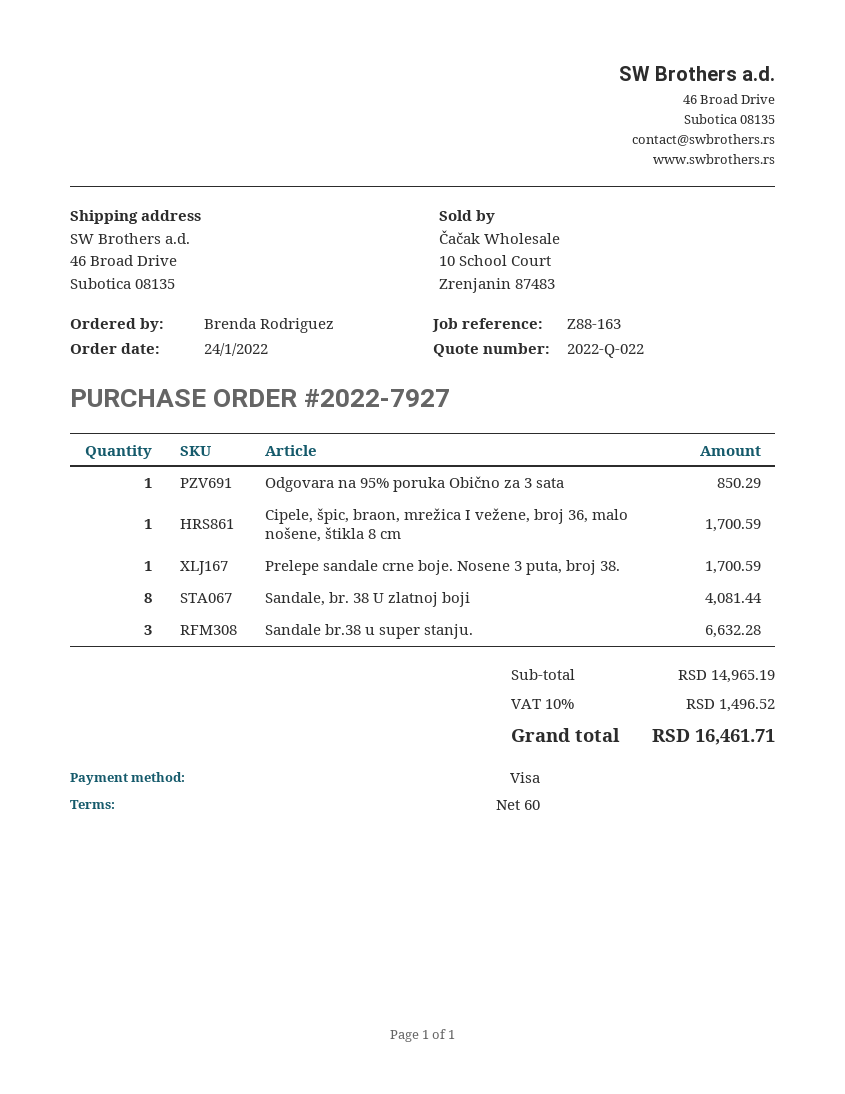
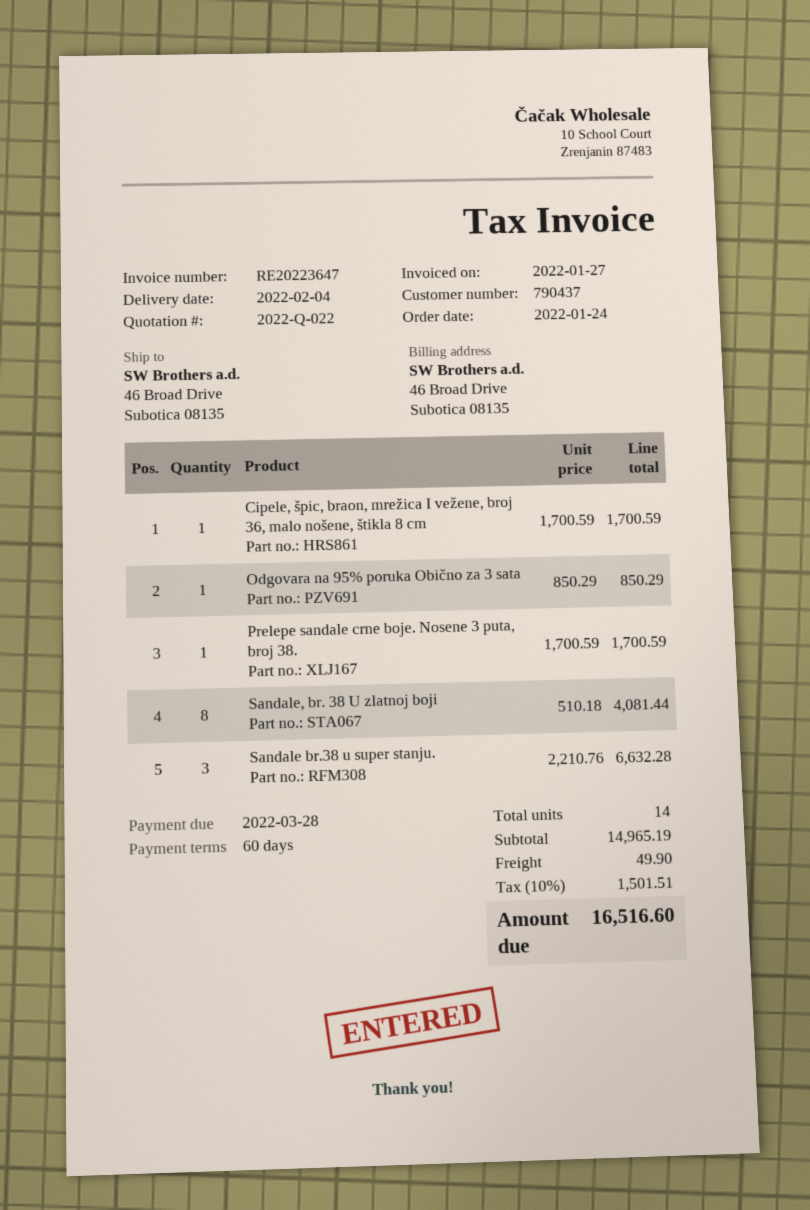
shipping: none -> 49.90
tax: 10% = 1496.52 -> 10% = 1501.51
total: 16461.71 -> 16516.60

